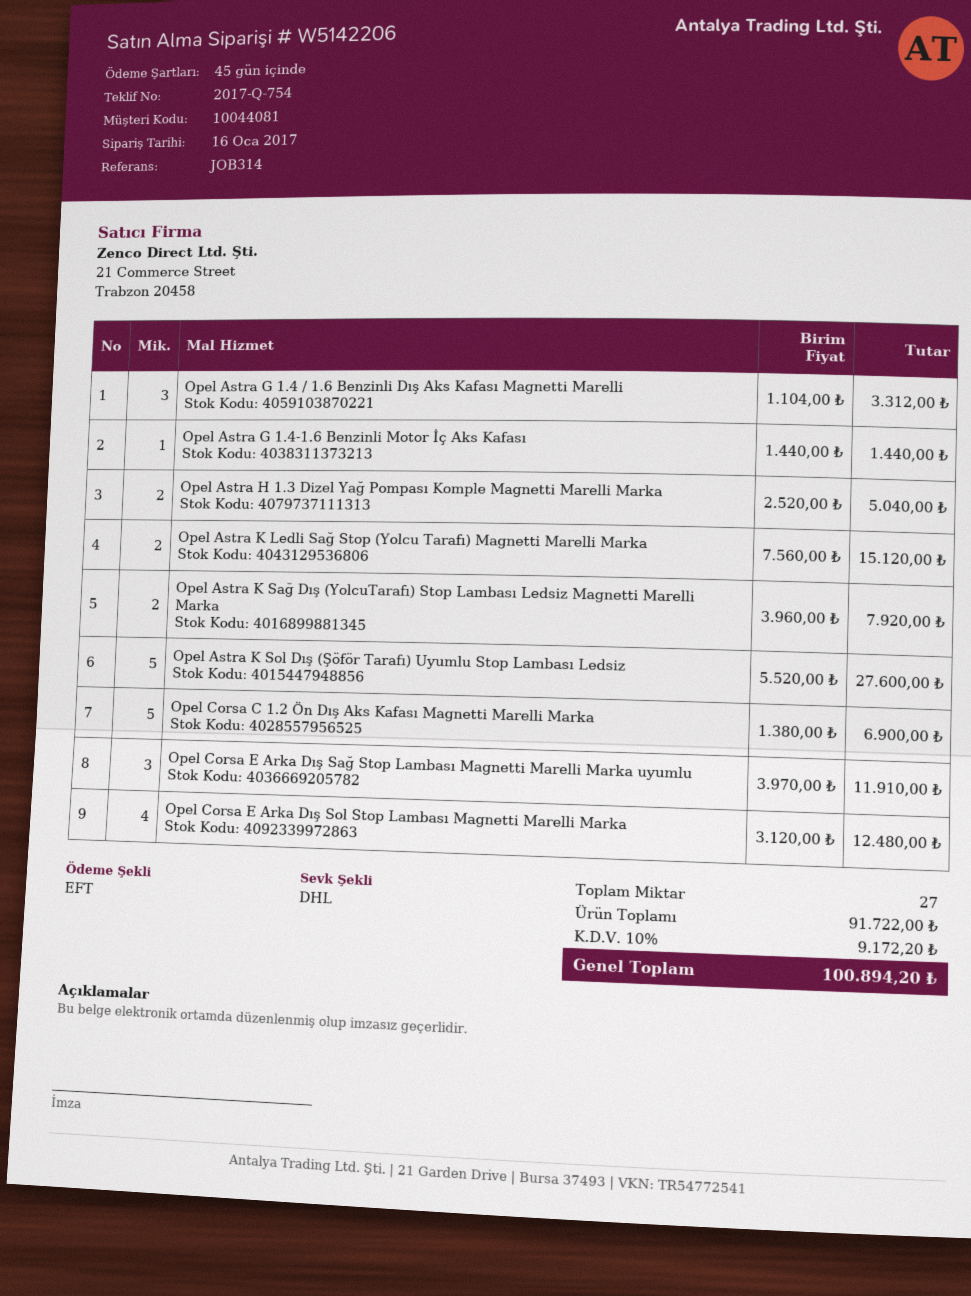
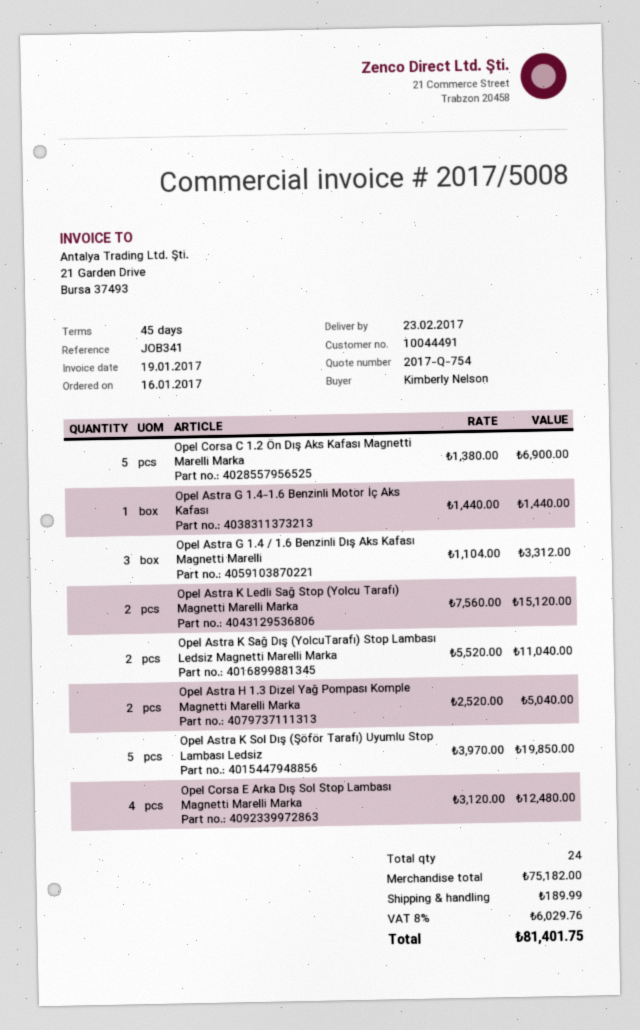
customer number: 10044081 -> 10044491
reference: JOB314 -> JOB341
Opel Astra K Sağ Dış (YolcuTarafı) Stop Lambası Ledsiz Magnetti Marelli Marka: 2 x 3960.00 = 7920.00 -> 2 x 5520.00 = 11040.00
Opel Astra K Sol Dış (Şöför Tarafı) Uyumlu Stop Lambası Ledsiz: 5 x 5520.00 = 27600.00 -> 5 x 3970.00 = 19850.00
Opel Corsa E Arka Dış Sağ Stop Lambası Magnetti Marelli Marka uyumlu: 3 x 3970.00 = 11910.00 -> none
total quantity: 27 -> 24
subtotal: 91722.00 -> 75182.00
shipping: none -> 189.99
tax: 10% = 9172.20 -> 8% = 6029.76
total: 100894.20 -> 81401.75

